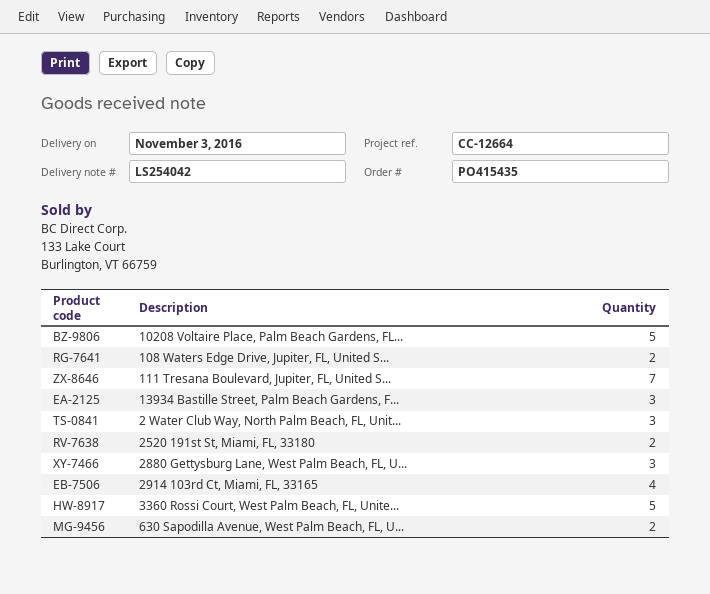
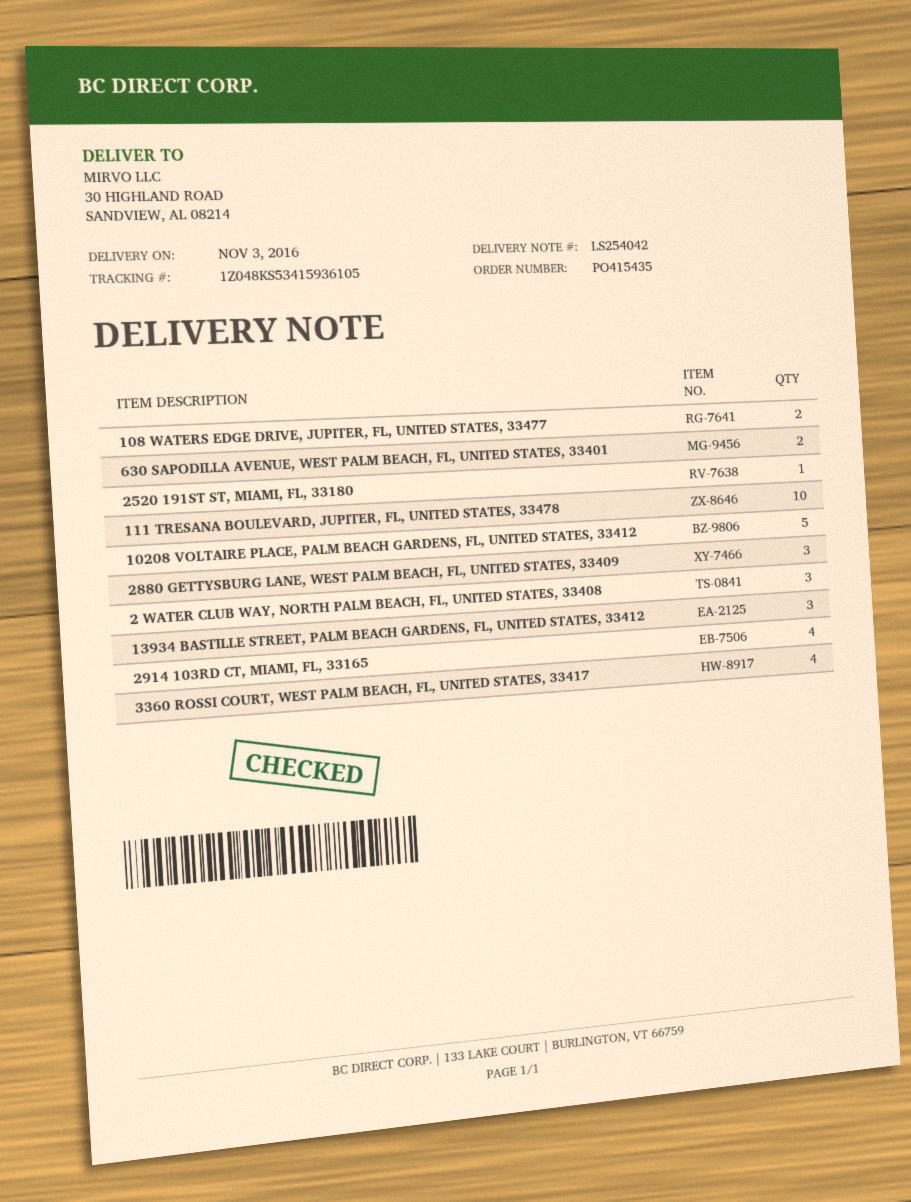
111 Tresana Boulevard, Jupiter, FL, United S...: 7 -> 10
2520 191st St, Miami, FL, 33180: 2 -> 1
3360 Rossi Court, West Palm Beach, FL, Unite...: 5 -> 4

